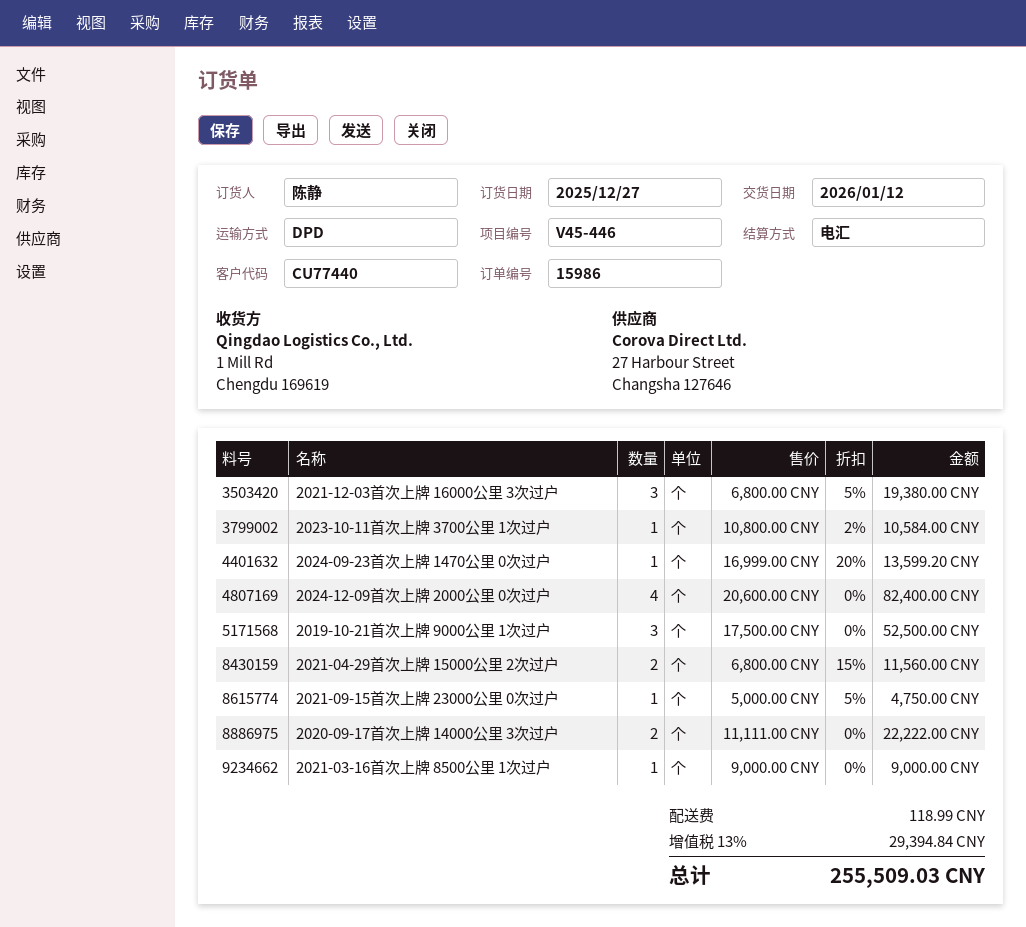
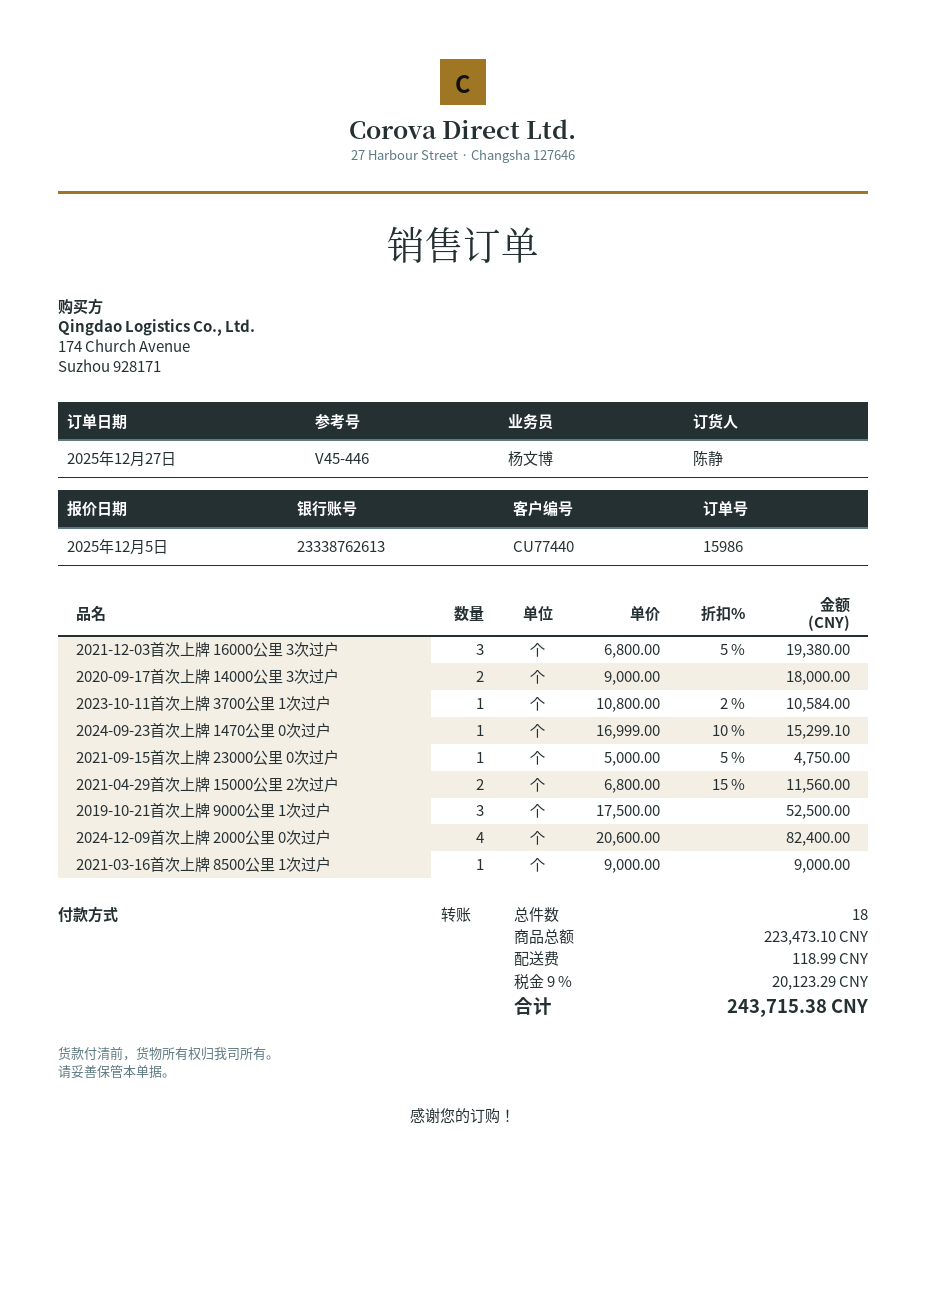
2024-09-23首次上牌 1470公里 0次过户: 1 x 16999.00 - 20% = 13599.20 -> 1 x 16999.00 - 10% = 15299.10
2020-09-17首次上牌 14000公里 3次过户: 2 x 11111.00 = 22222.00 -> 2 x 9000.00 = 18000.00
tax: 13% = 29394.84 -> 9% = 20123.29
total: 255509.03 -> 243715.38

